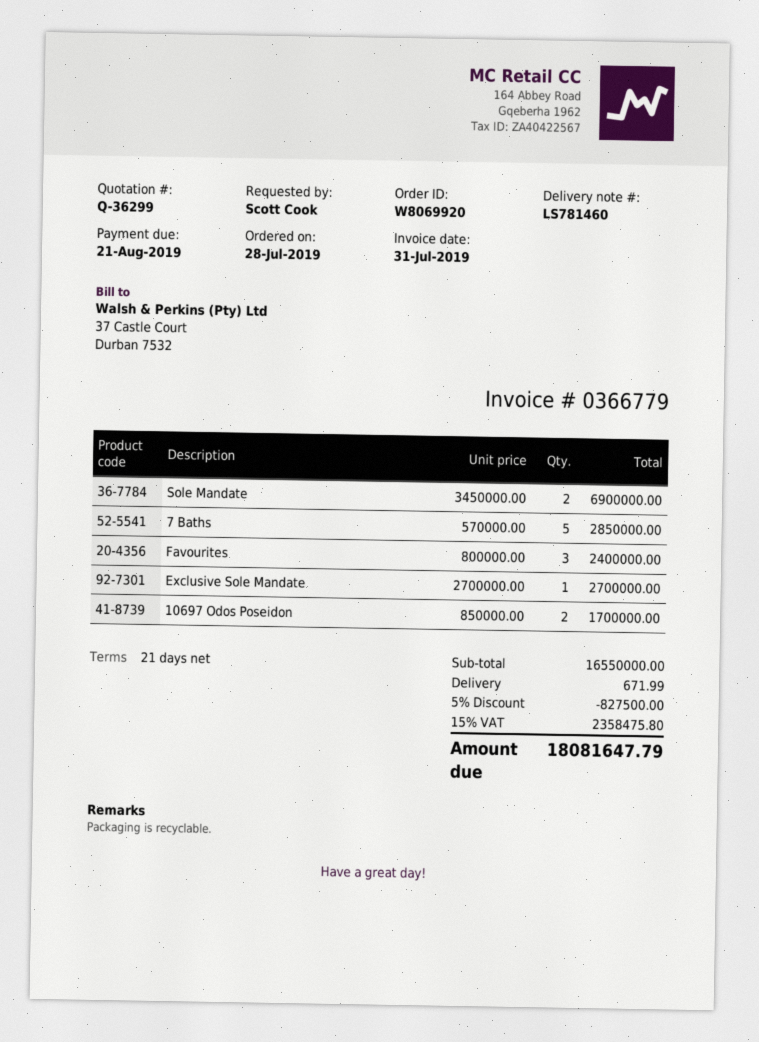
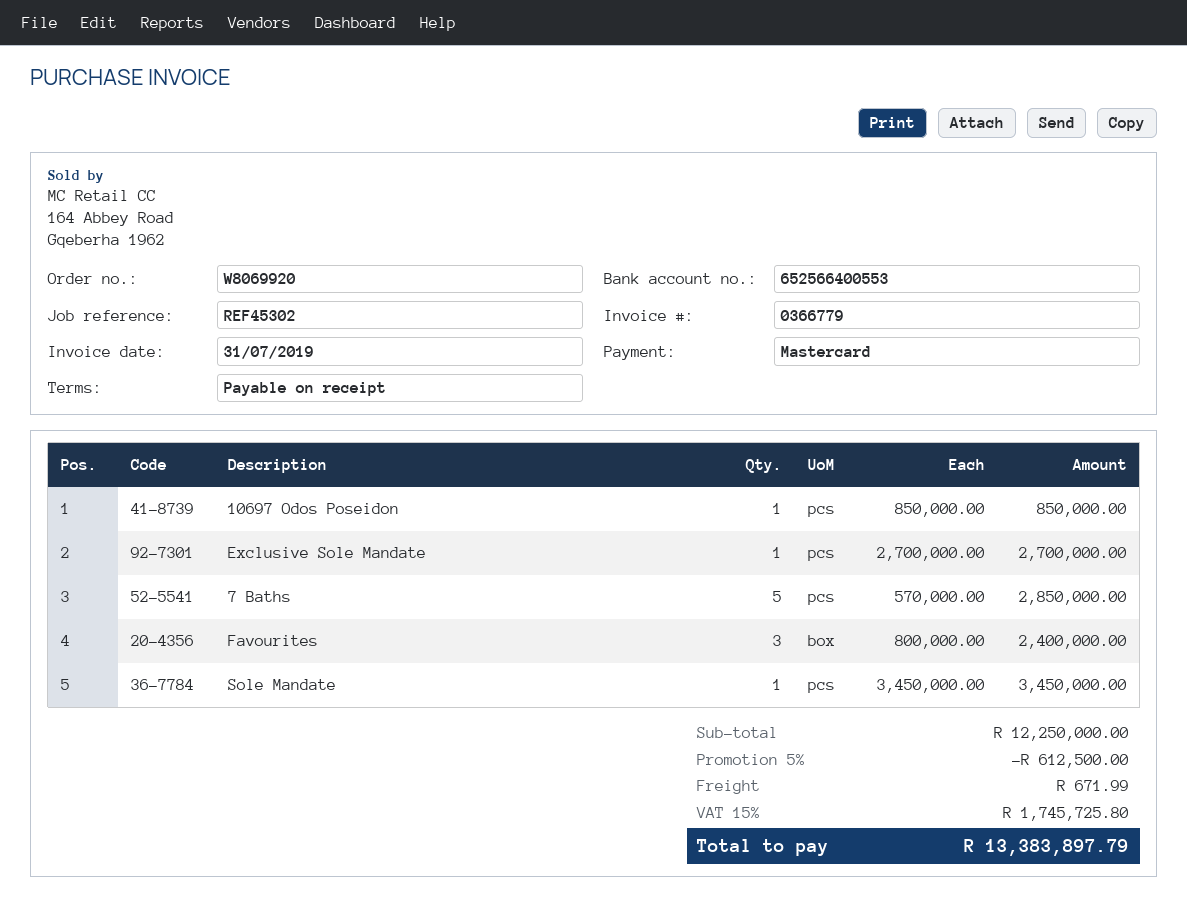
payment terms: 21 days -> on receipt
Sole Mandate: 2 x 3450000.00 = 6900000.00 -> 1 x 3450000.00 = 3450000.00
10697 Odos Poseidon: 2 x 850000.00 = 1700000.00 -> 1 x 850000.00 = 850000.00
subtotal: 16550000.00 -> 12250000.00
discount: 5% = 827500.00 -> 5% = 612500.00
tax: 15% = 2358475.80 -> 15% = 1745725.80
total: 18081647.79 -> 13383897.79

